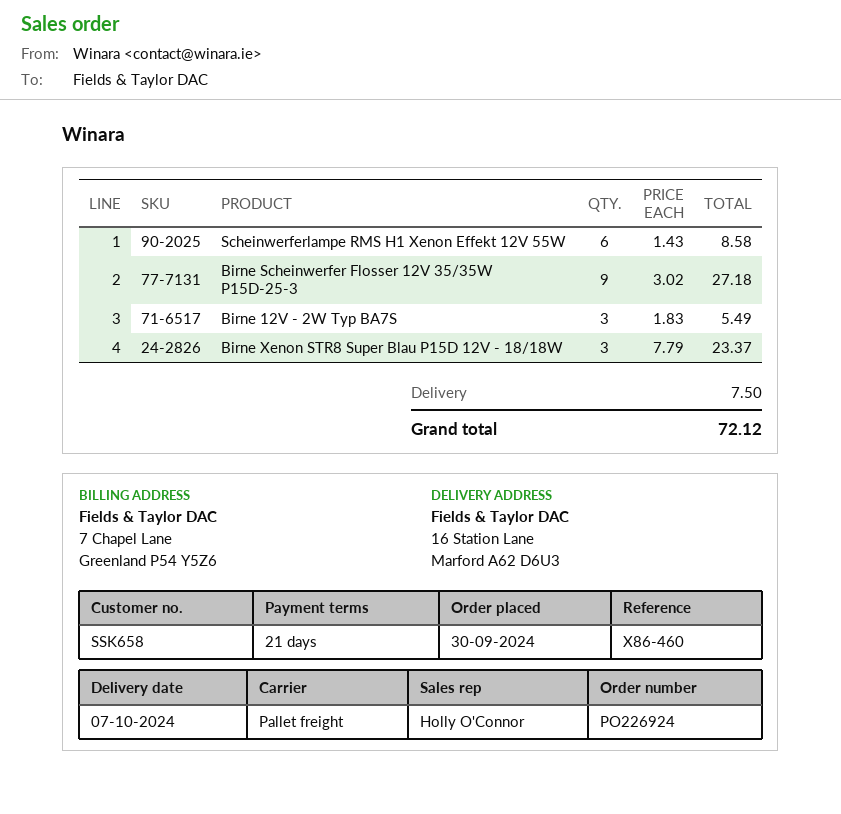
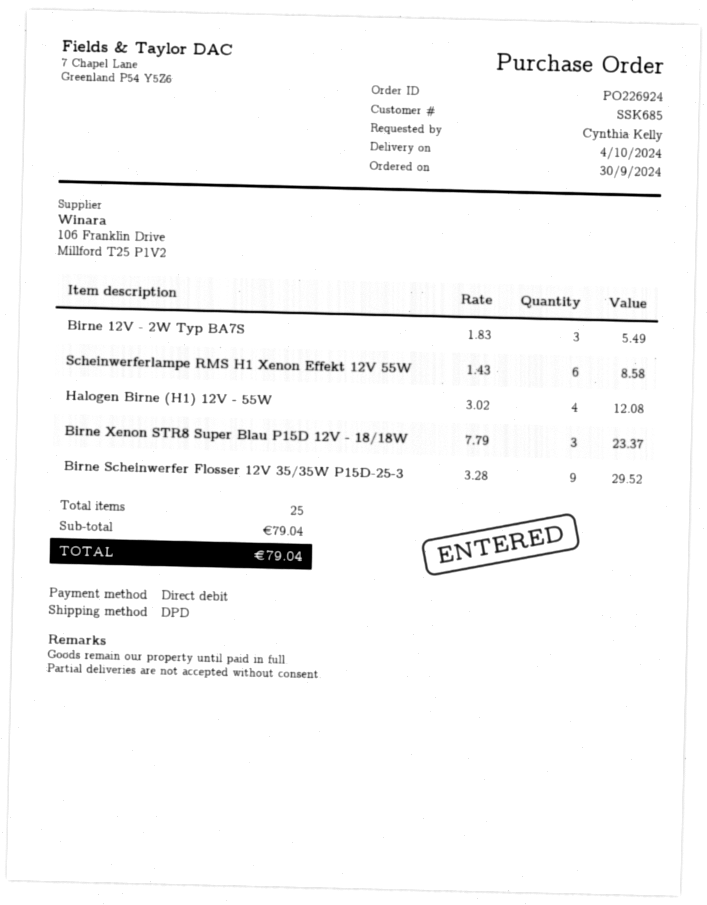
delivery date: 2024-10-07 -> 2024-10-04
customer number: SSK658 -> SSK685
shipping method: pallet freight -> DPD
Birne Scheinwerfer Flosser 12V 35/35W P15D-25-3: 9 x 3.02 = 27.18 -> 9 x 3.28 = 29.52
Halogen Birne (H1) 12V - 55W: none -> 4 x 3.02 = 12.08
shipping: 7.50 -> none
total: 72.12 -> 79.04

